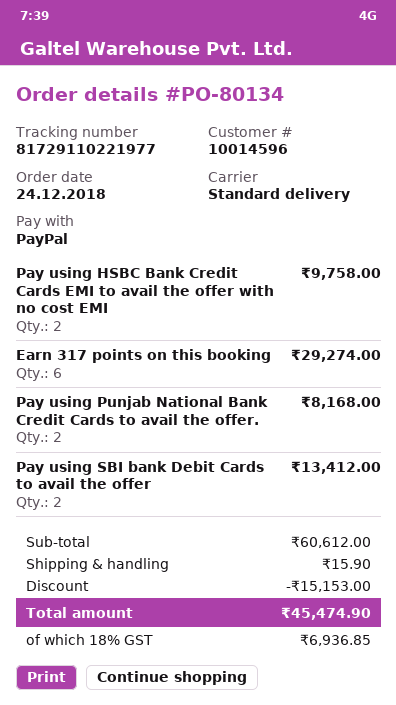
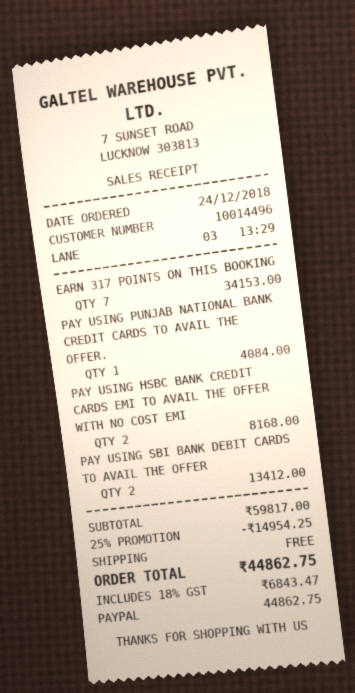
customer number: 10014596 -> 10014496
Pay using HSBC Bank Credit Cards EMI to avail the offer with no cost EMI: 2 for 9758.00 -> 2 for 8168.00
Earn 317 points on this booking: 6 for 29274.00 -> 7 for 34153.00
Pay using Punjab National Bank Credit Cards to avail the offer.: 2 for 8168.00 -> 1 for 4084.00
subtotal: 60612.00 -> 59817.00
discount: 15153.00 -> 14954.25
shipping: 15.90 -> 0.00
tax: 18% = 6936.85 -> 18% = 6843.47
total: 45474.90 -> 44862.75

